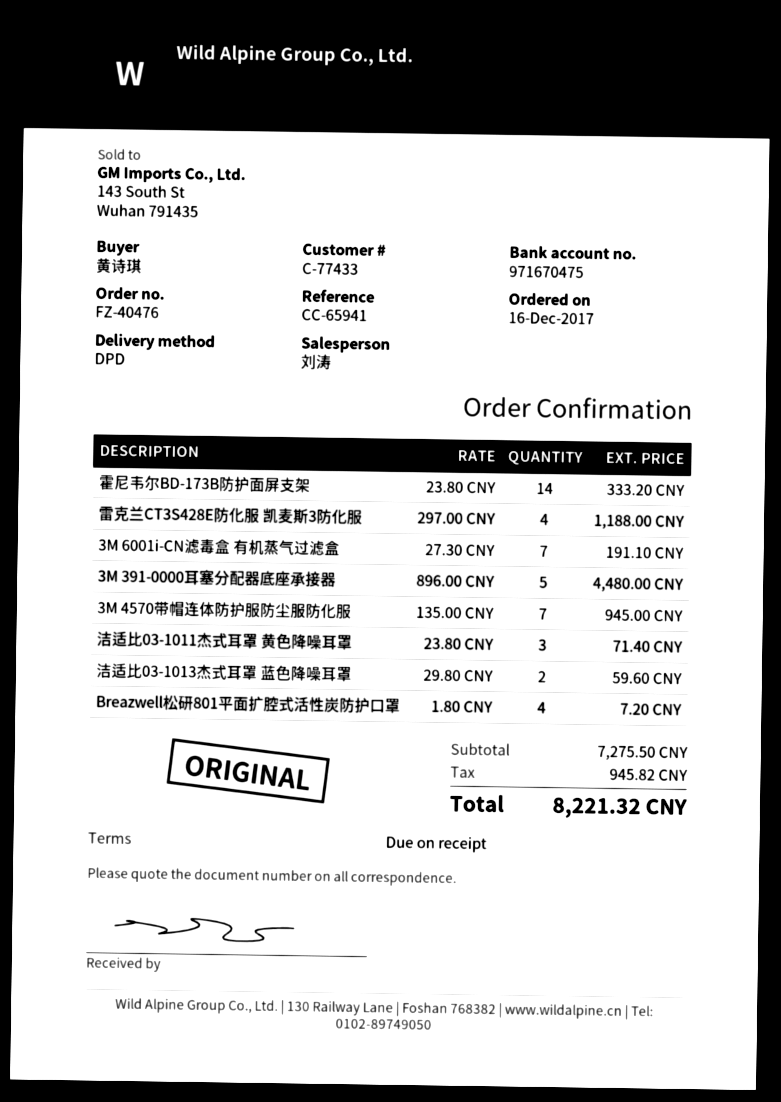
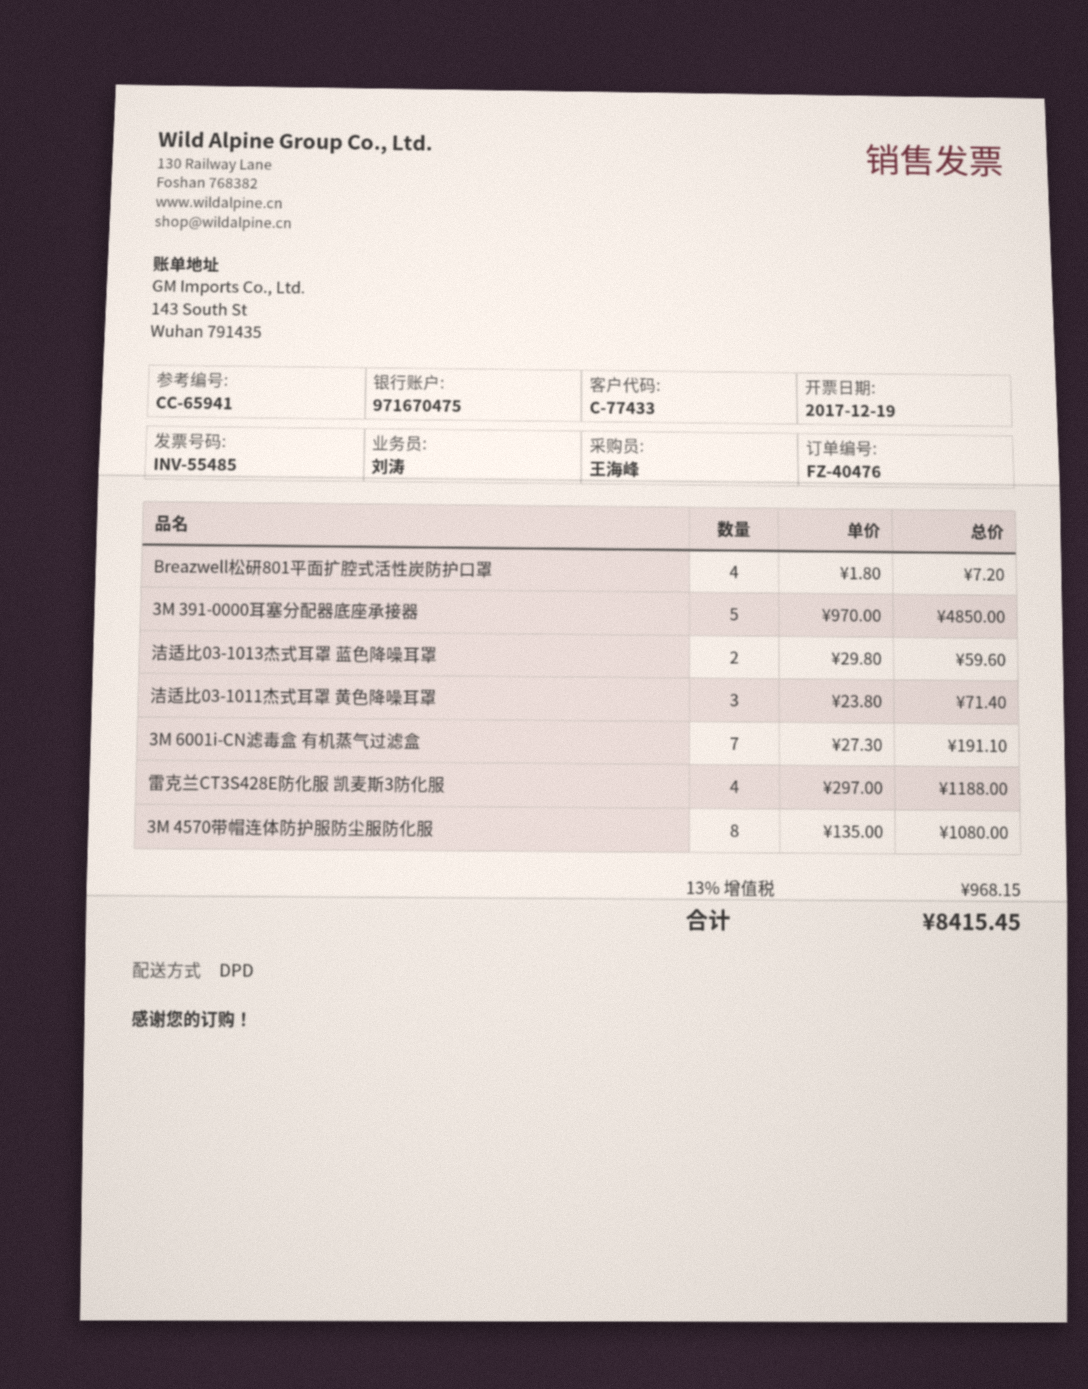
ordered by: 黄诗琪 -> 王海峰
霍尼韦尔BD-173B防护面屏支架: 14 x 23.80 = 333.20 -> none
3M 391-0000耳塞分配器底座承接器: 5 x 896.00 = 4480.00 -> 5 x 970.00 = 4850.00
3M 4570带帽连体防护服防尘服防化服: 7 x 135.00 = 945.00 -> 8 x 135.00 = 1080.00
tax: 945.82 -> 968.15
total: 8221.32 -> 8415.45

